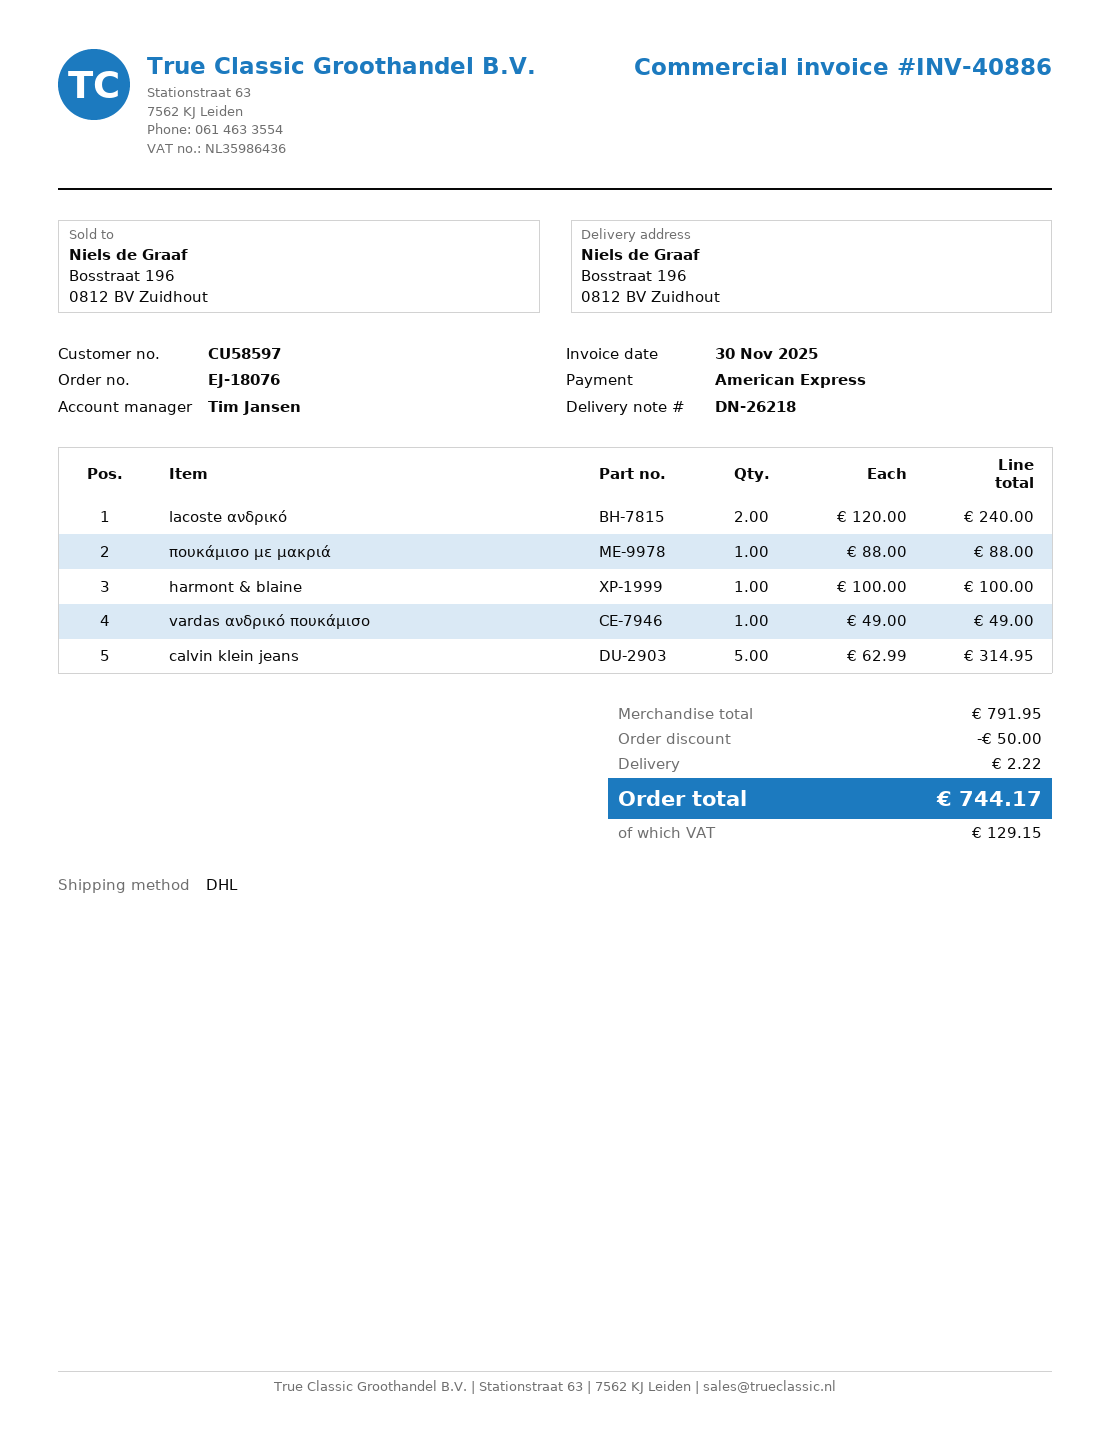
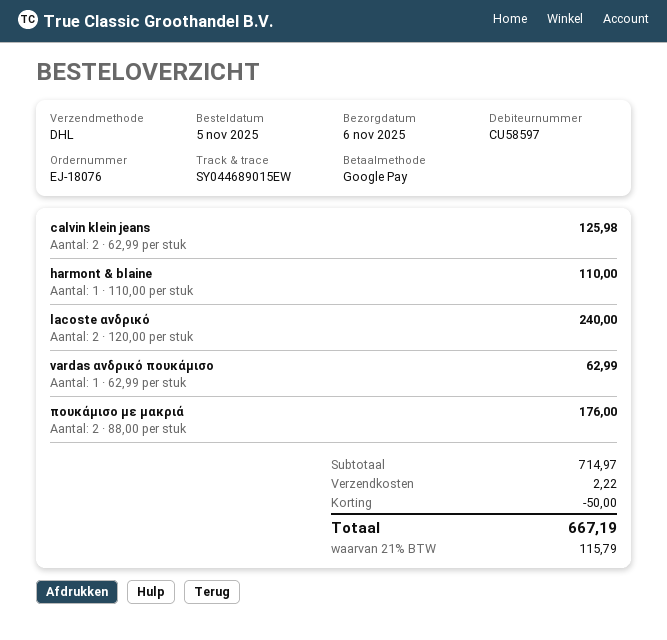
payment method: American Express -> Google Pay
πουκάμισο με μακριά: 1 x 88.00 = 88.00 -> 2 x 88.00 = 176.00
harmont & blaine: 1 x 100.00 = 100.00 -> 1 x 110.00 = 110.00
vardas ανδρικό πουκάμισο: 1 x 49.00 = 49.00 -> 1 x 62.99 = 62.99
calvin klein jeans: 5 x 62.99 = 314.95 -> 2 x 62.99 = 125.98
subtotal: 791.95 -> 714.97
tax: 129.15 -> 115.79
total: 744.17 -> 667.19

